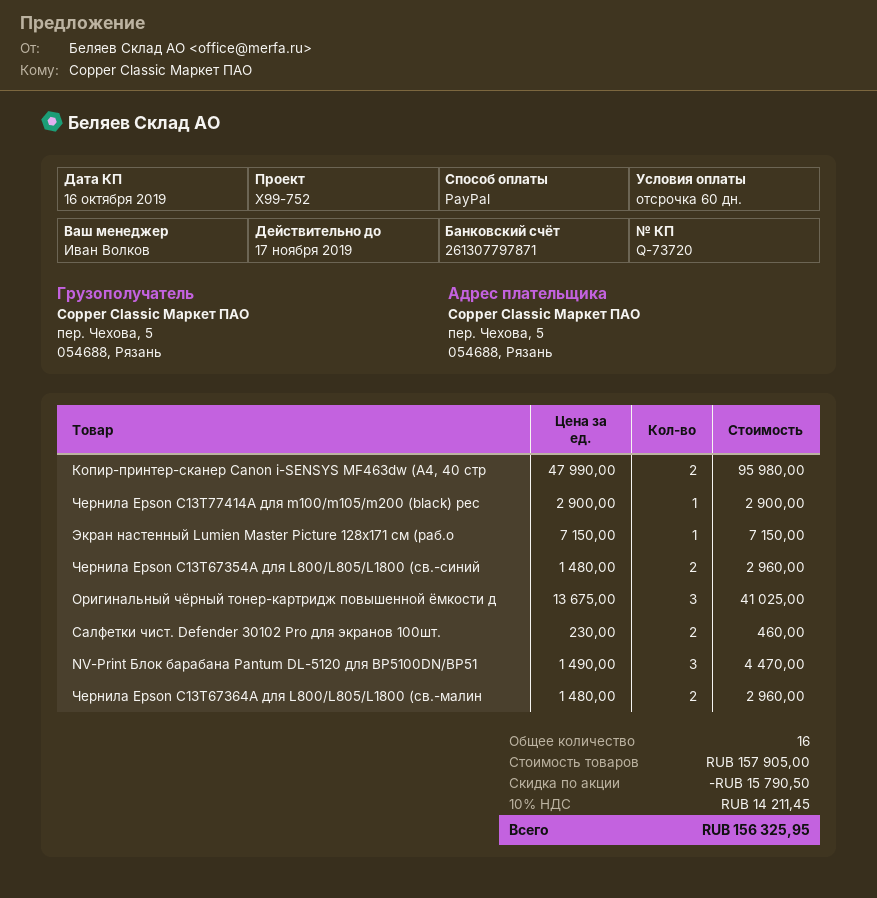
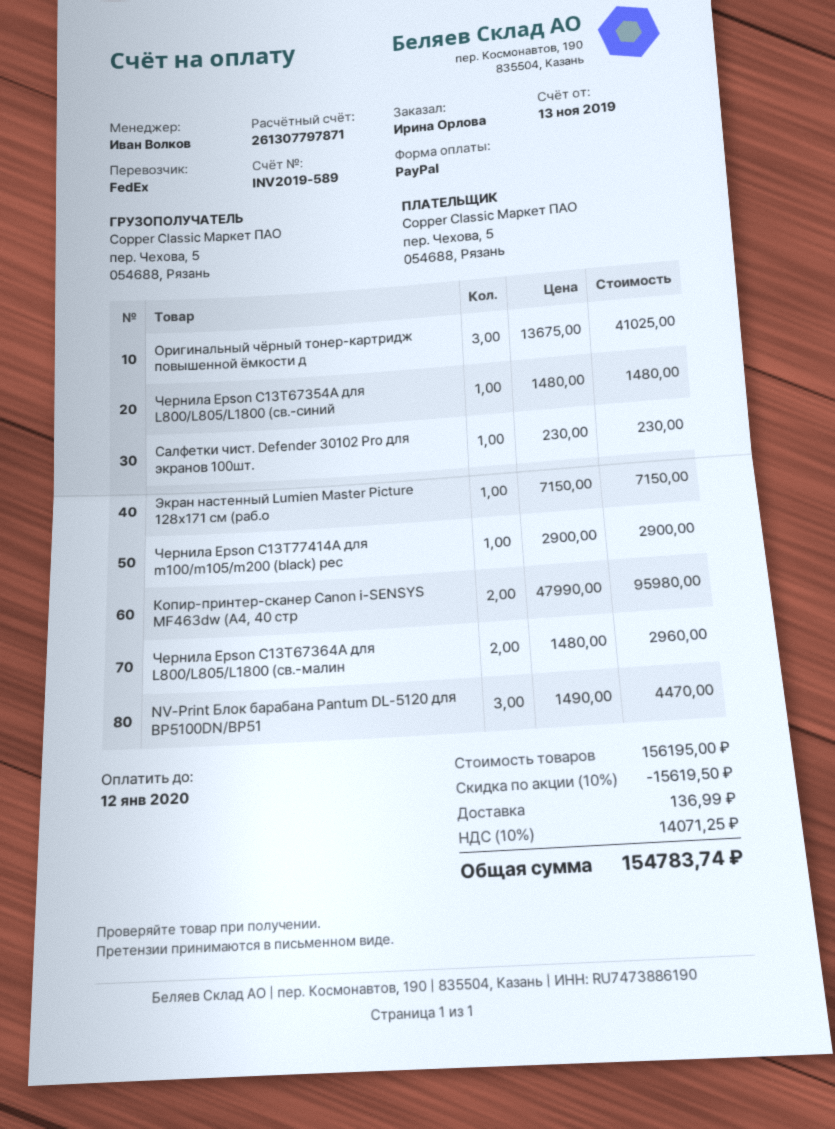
Чернила Epson C13T67354A для L800/L805/L1800 (св.-синий: 2 x 1480.00 = 2960.00 -> 1 x 1480.00 = 1480.00
Салфетки чист. Defender 30102 Pro для экранов 100шт.: 2 x 230.00 = 460.00 -> 1 x 230.00 = 230.00
subtotal: 157905.00 -> 156195.00
discount: 15790.50 -> 15619.50
shipping: none -> 136.99
tax: 10% = 14211.45 -> 10% = 14071.25
total: 156325.95 -> 154783.74

